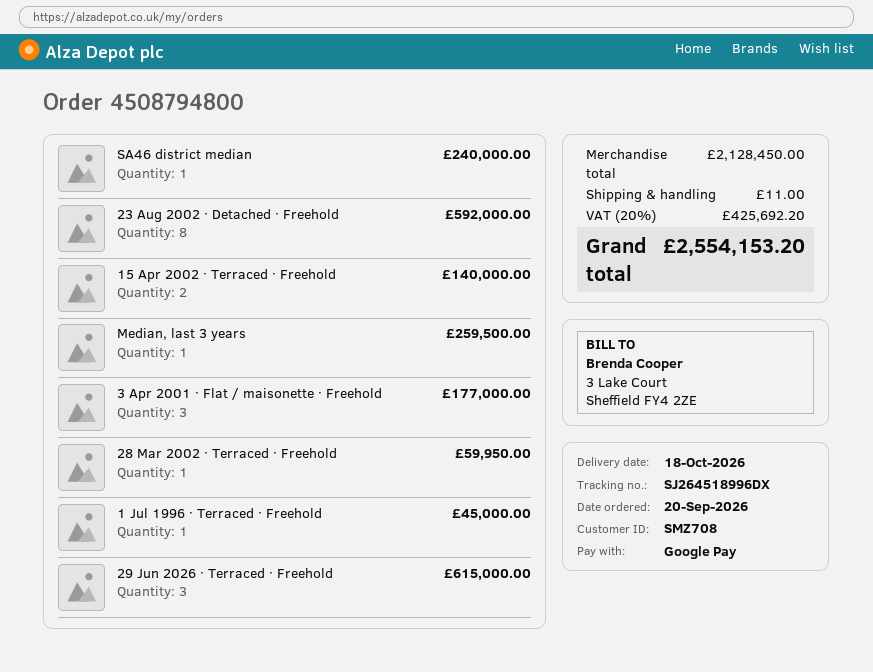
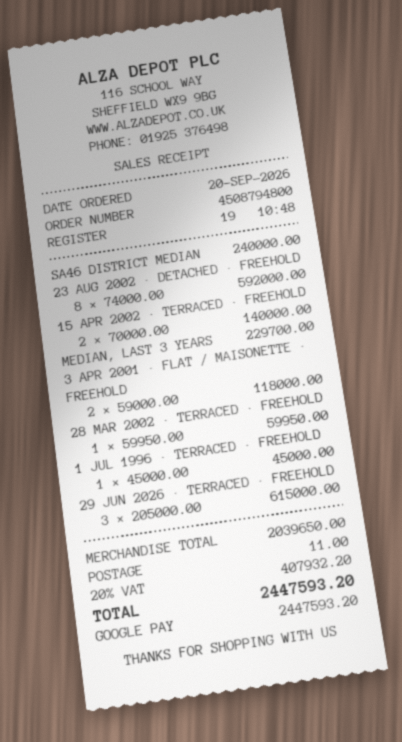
Median, last 3 years: 1 for 259500.00 -> 1 for 229700.00
3 Apr 2001 · Flat / maisonette · Freehold: 3 for 177000.00 -> 2 for 118000.00
subtotal: 2128450.00 -> 2039650.00
tax: 20% = 425692.20 -> 20% = 407932.20
total: 2554153.20 -> 2447593.20

